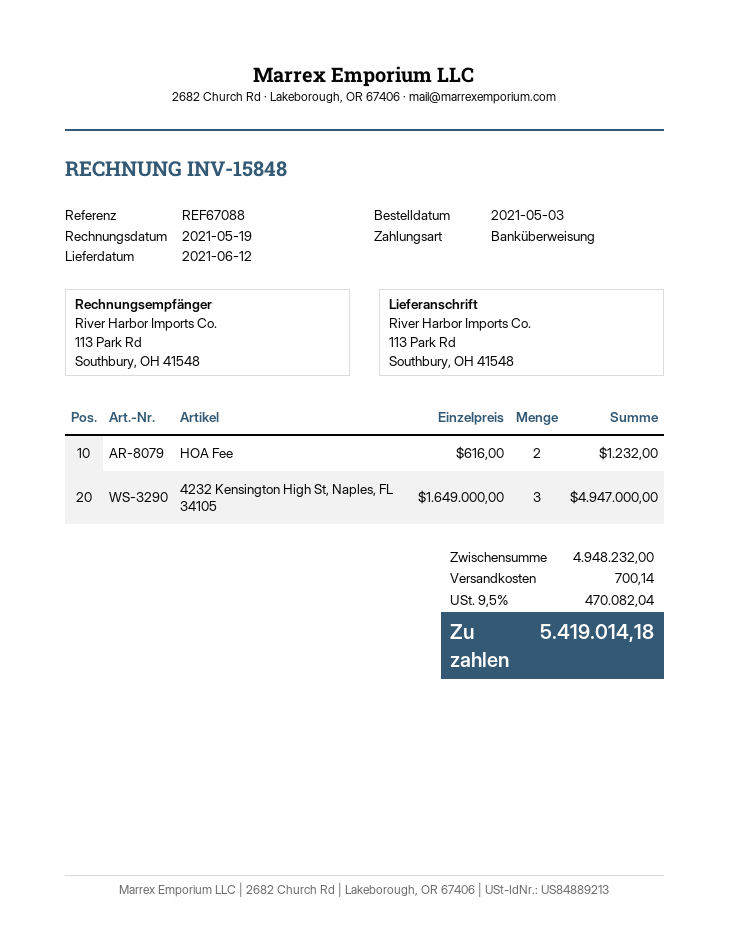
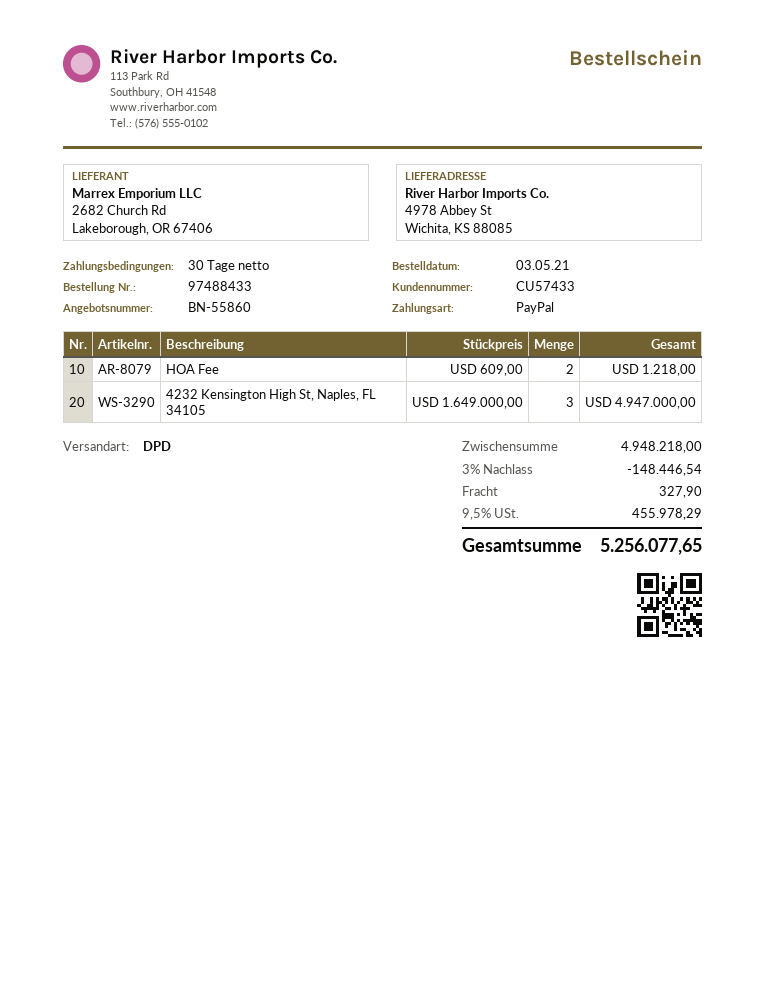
payment method: bank transfer -> PayPal
ship to: 113 Park Rd, Southbury, OH 41548 -> 4978 Abbey St, Wichita, KS 88085
HOA Fee: 2 x 616.00 = 1232.00 -> 2 x 609.00 = 1218.00
subtotal: 4948232.00 -> 4948218.00
discount: none -> 3% = 148446.54
shipping: 700.14 -> 327.90
tax: 9.5% = 470082.04 -> 9.5% = 455978.29
total: 5419014.18 -> 5256077.65

